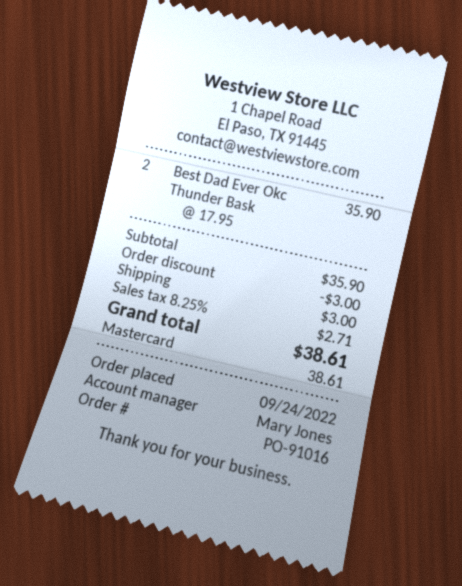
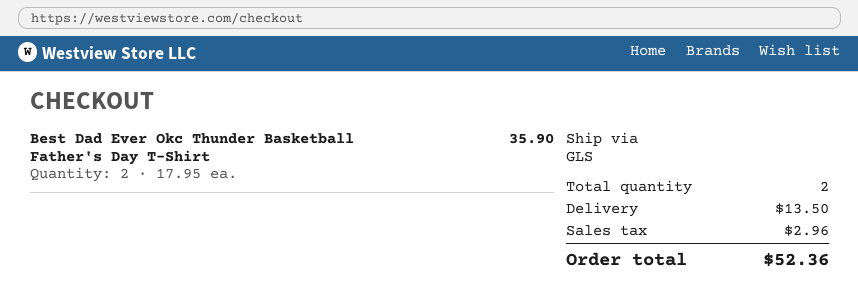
discount: 3.00 -> none
shipping: 3.00 -> 13.50
tax: 2.71 -> 2.96
total: 38.61 -> 52.36

